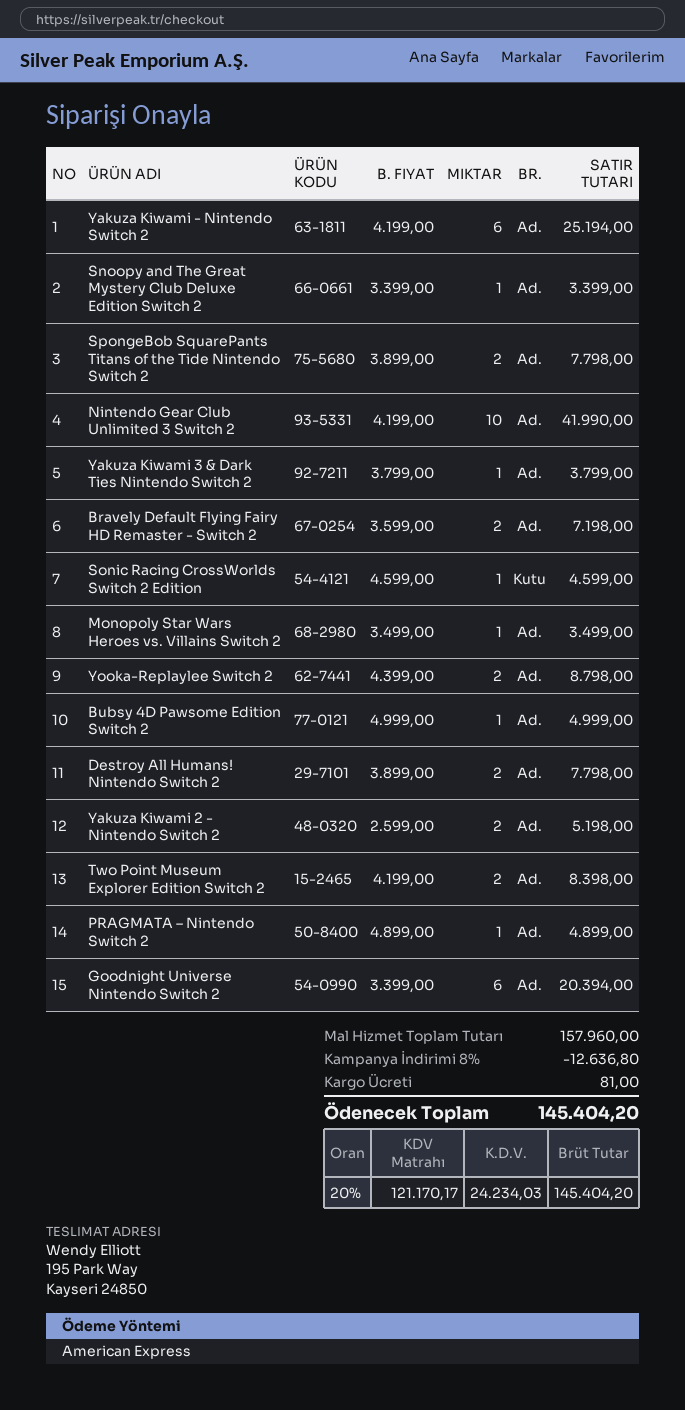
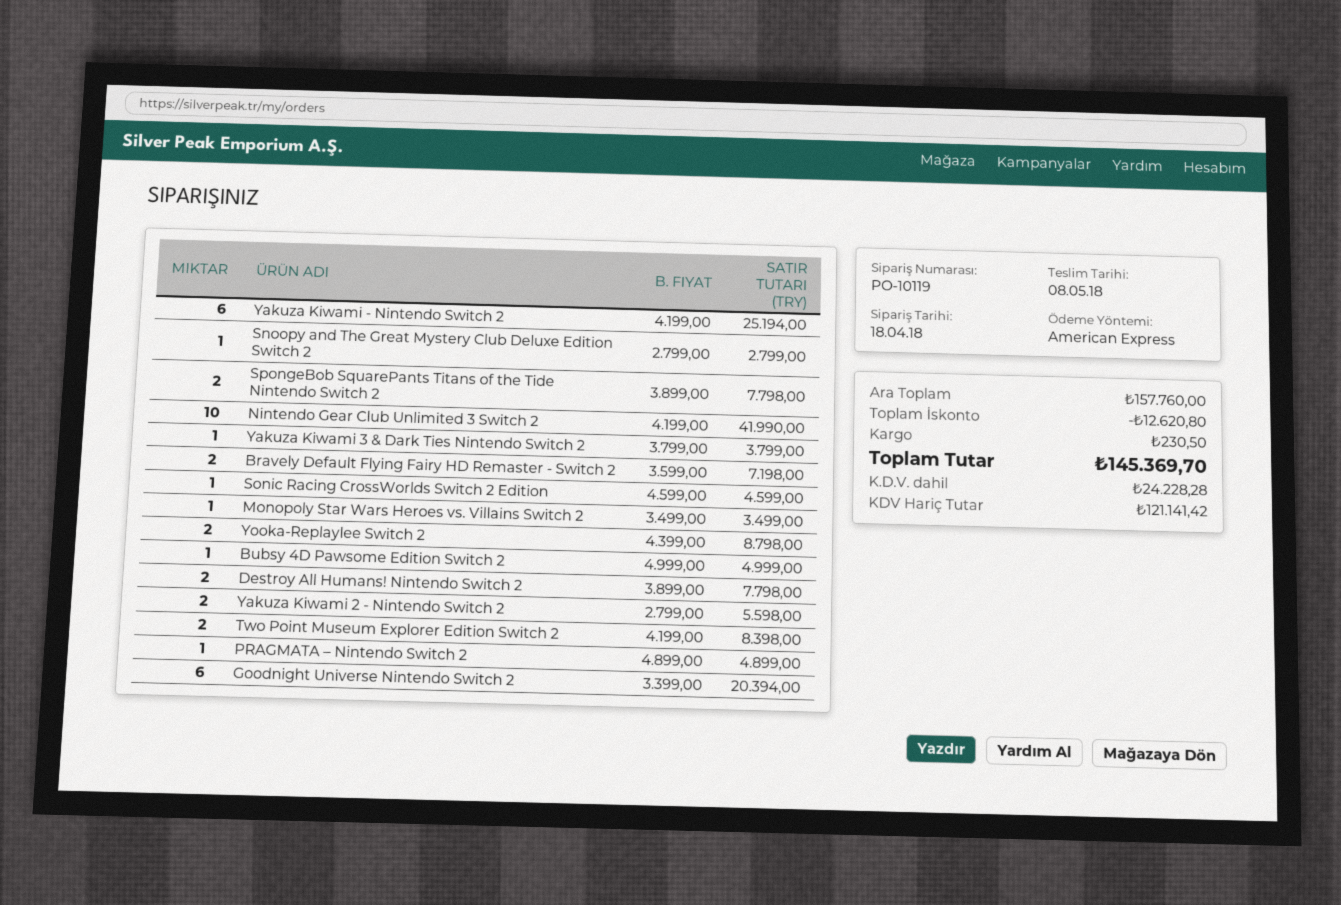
Snoopy and The Great Mystery Club Deluxe Edition Switch 2: 1 x 3399.00 = 3399.00 -> 1 x 2799.00 = 2799.00
Yakuza Kiwami 2 - Nintendo Switch 2: 2 x 2599.00 = 5198.00 -> 2 x 2799.00 = 5598.00
subtotal: 157960.00 -> 157760.00
discount: 12636.80 -> 12620.80
shipping: 81.00 -> 230.50
net: 121170.17 -> 121141.42
tax: 24234.03 -> 24228.28
total: 145404.20 -> 145369.70

